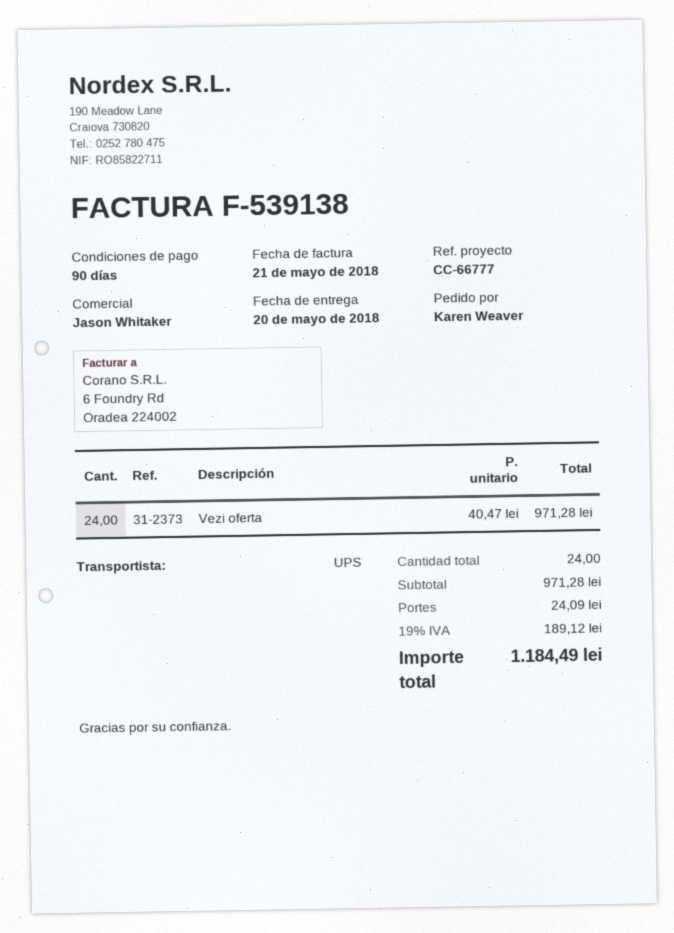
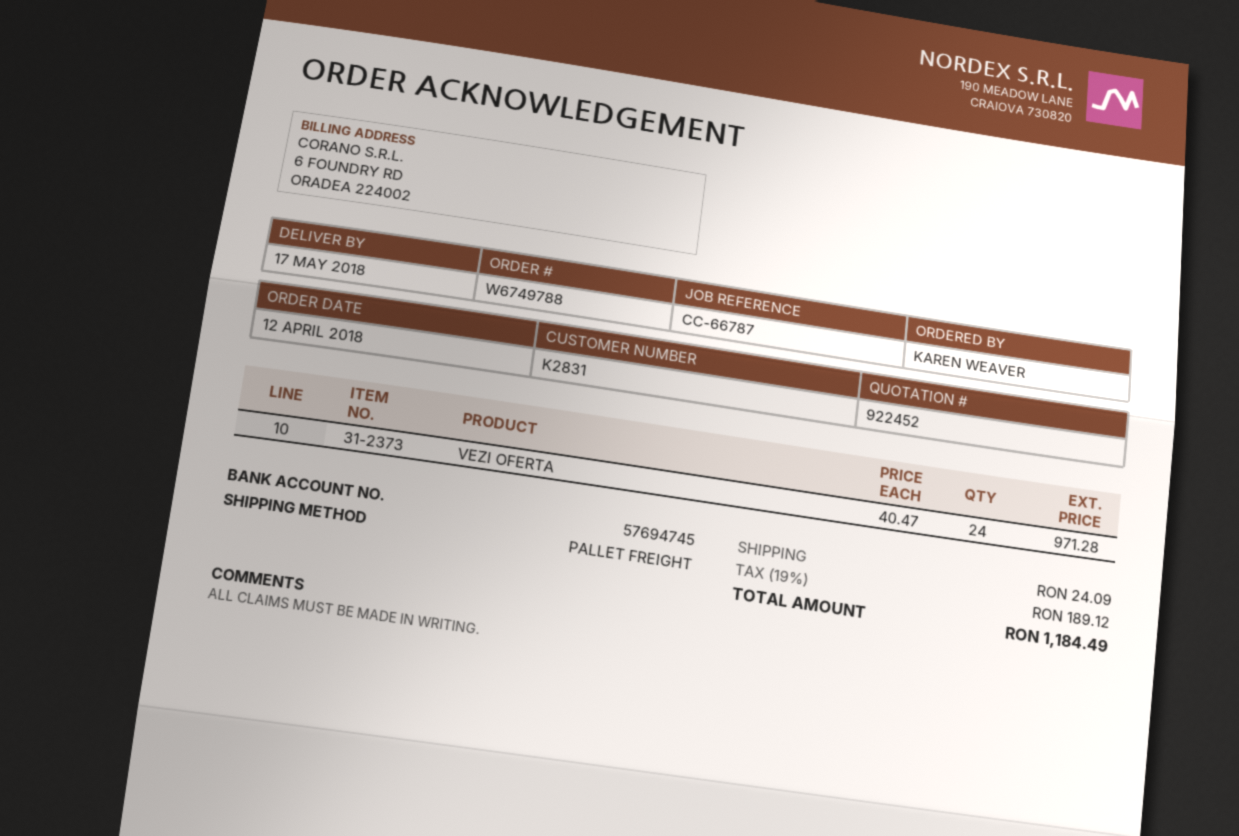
delivery date: 2018-05-20 -> 2018-05-17
reference: CC-66777 -> CC-66787
shipping method: UPS -> pallet freight

